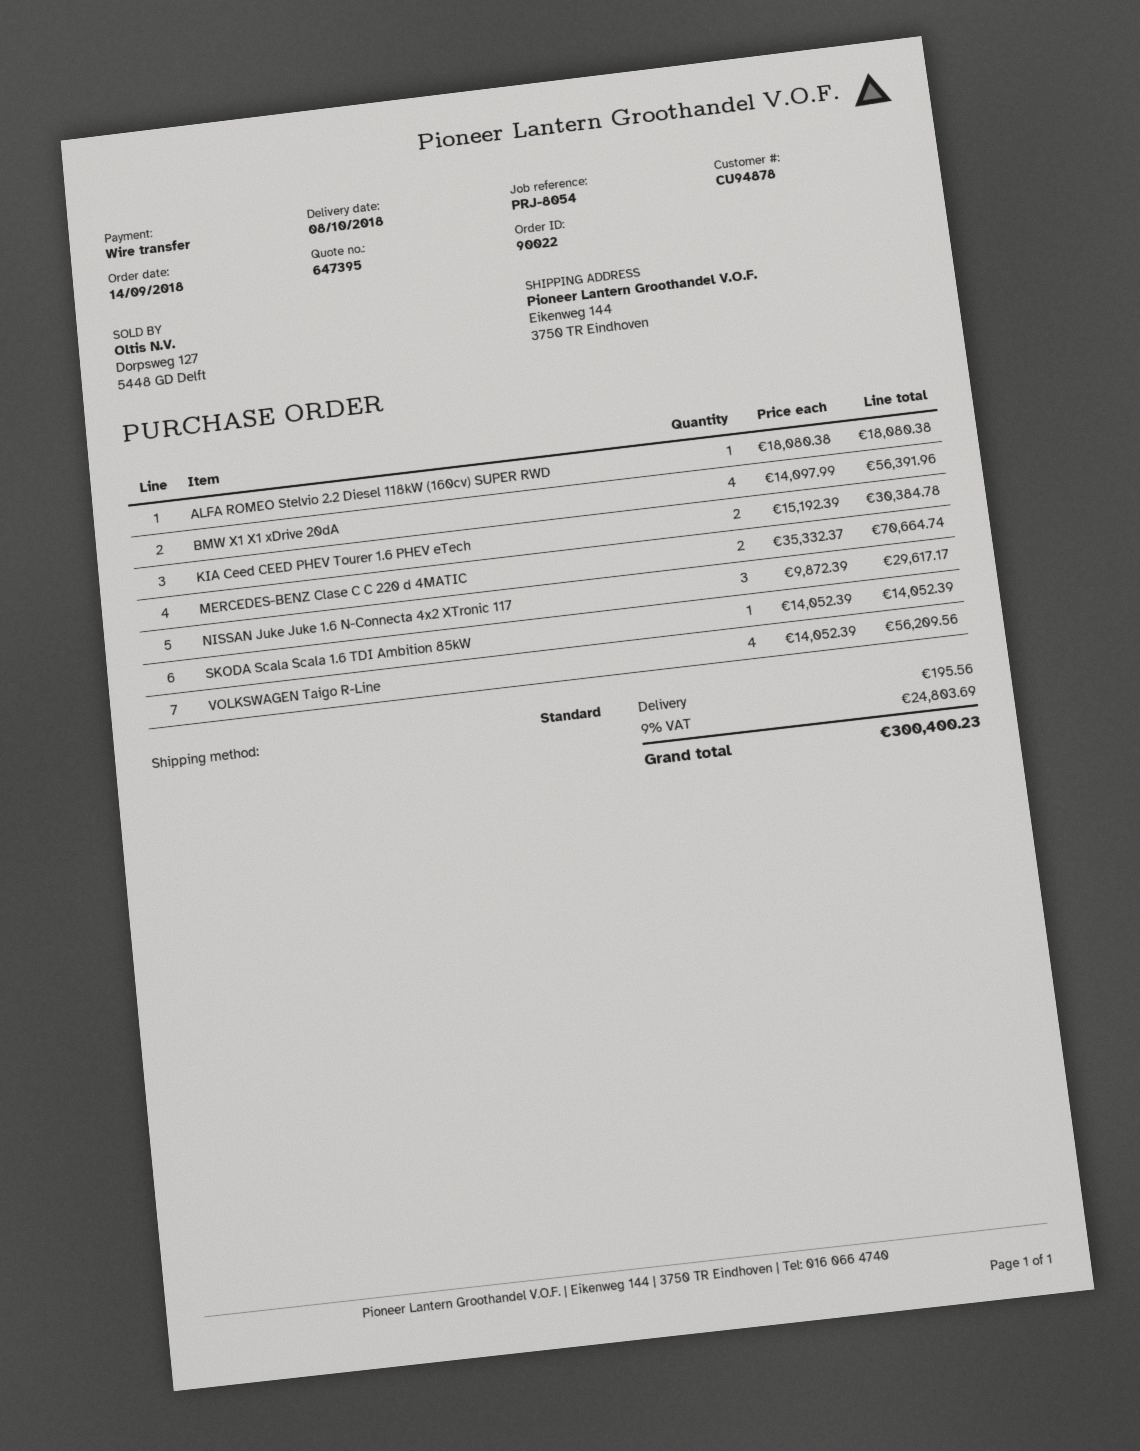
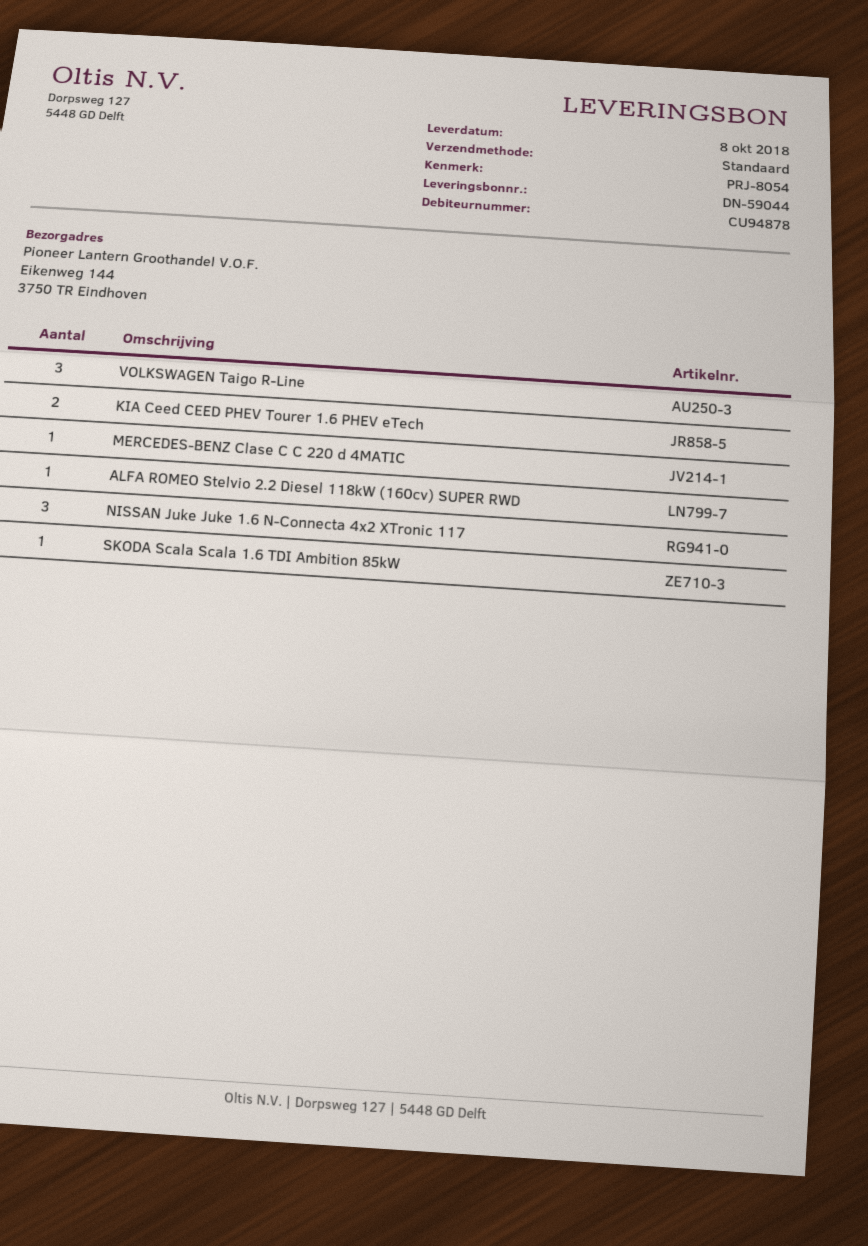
BMW X1 X1 xDrive 20dA: 4 -> none
MERCEDES-BENZ Clase C C 220 d 4MATIC: 2 -> 1
VOLKSWAGEN Taigo R-Line: 4 -> 3

